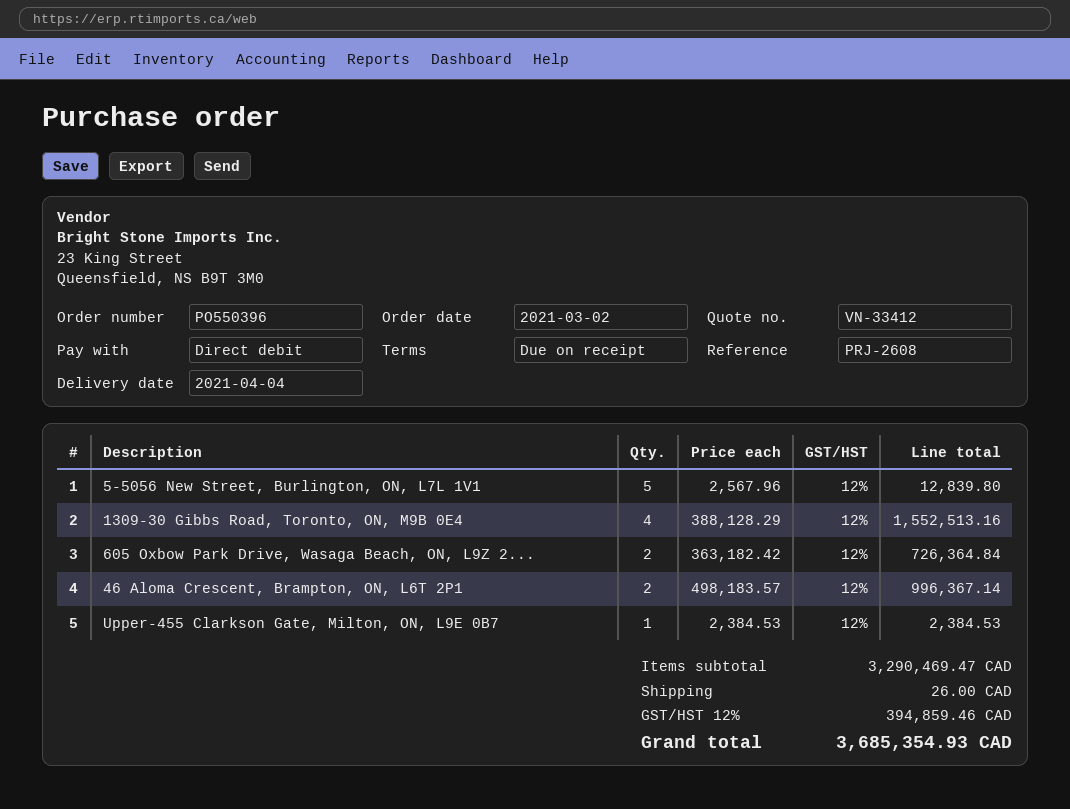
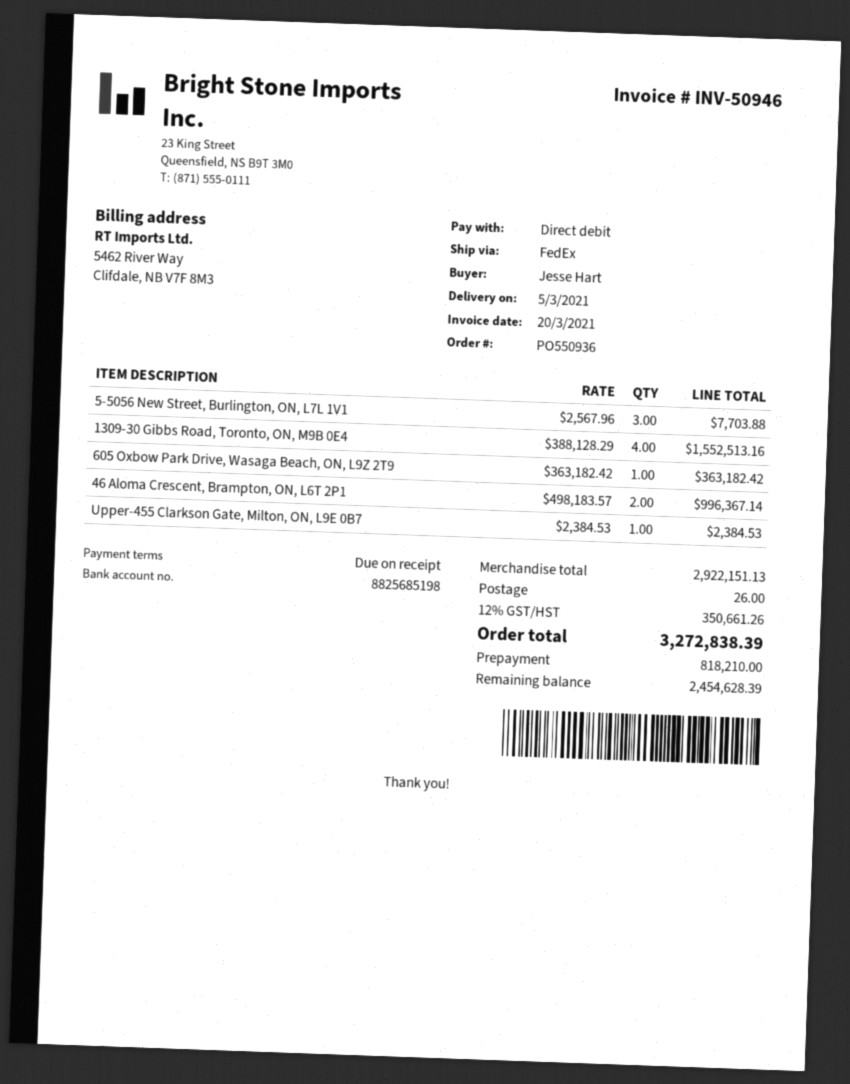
order number: PO550396 -> PO550936
delivery date: 2021-04-04 -> 2021-03-05
5-5056 New Street, Burlington, ON, L7L 1V1: 5 x 2567.96 = 12839.80 -> 3 x 2567.96 = 7703.88
605 Oxbow Park Drive, Wasaga Beach, ON, L9Z 2...: 2 x 363182.42 = 726364.84 -> 1 x 363182.42 = 363182.42
subtotal: 3290469.47 -> 2922151.13
tax: 12% = 394859.46 -> 12% = 350661.26
total: 3685354.93 -> 3272838.39

